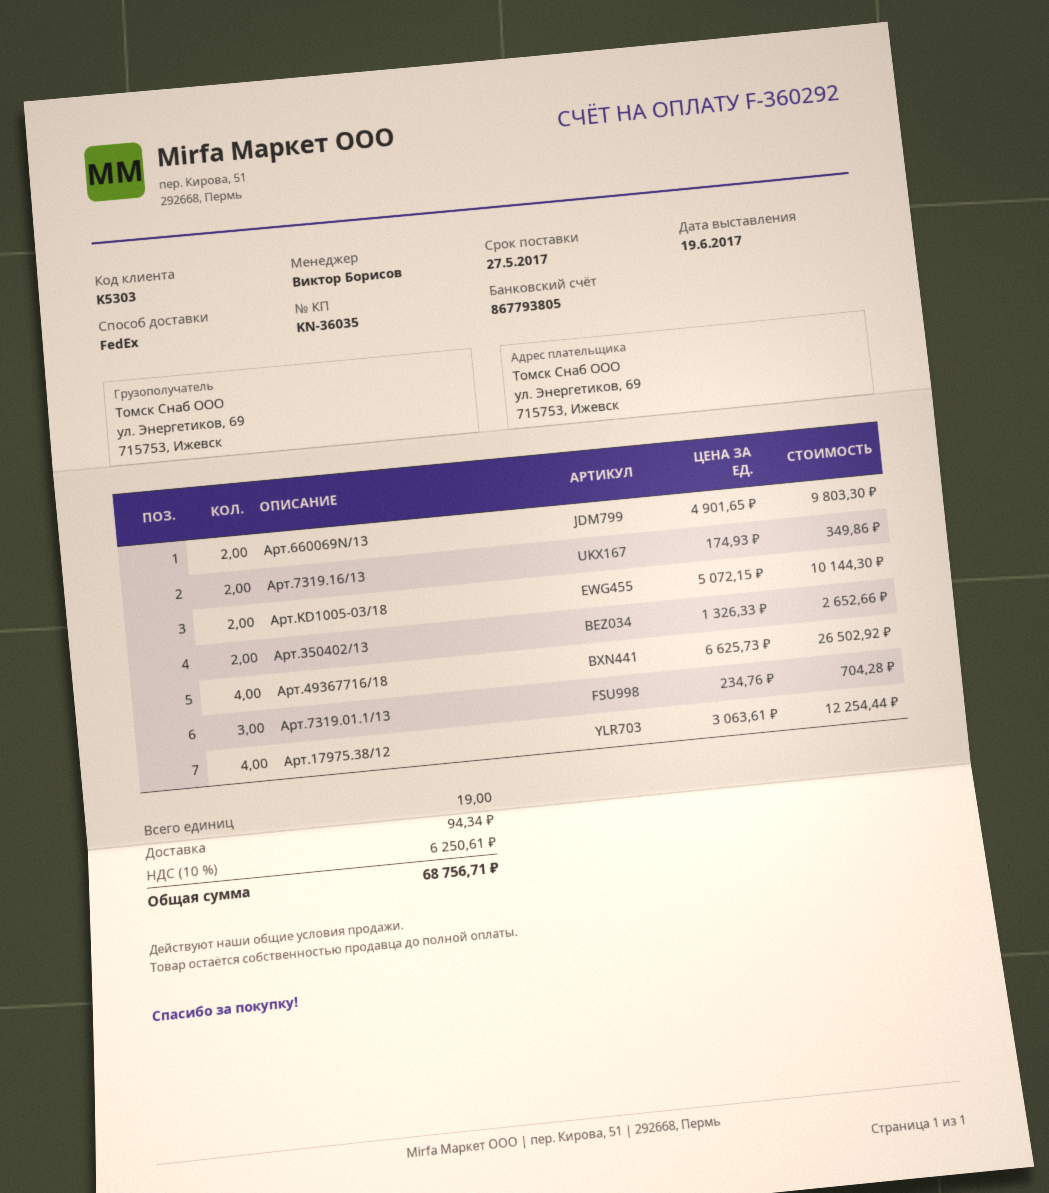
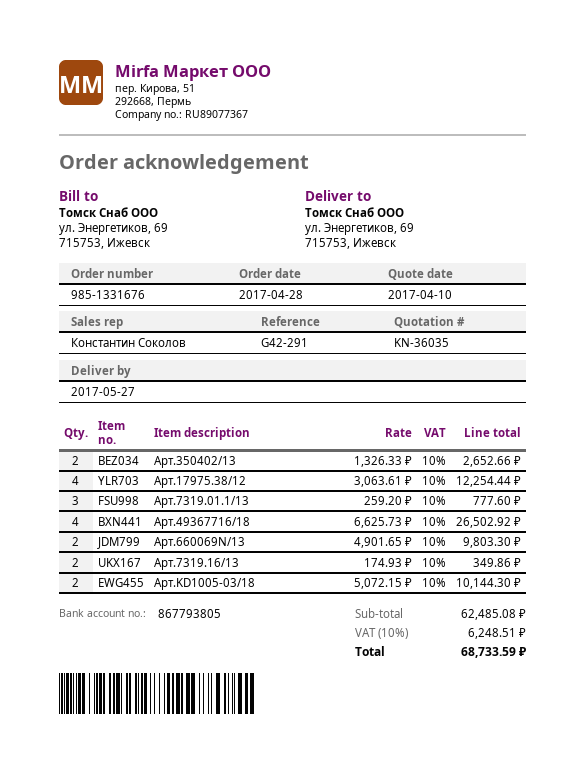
sales rep: Виктор Борисов -> Константин Соколов
Арт.7319.01.1/13: 3 x 234.76 = 704.28 -> 3 x 259.20 = 777.60
shipping: 94.34 -> none
tax: 10% = 6250.61 -> 10% = 6248.51
total: 68756.71 -> 68733.59

